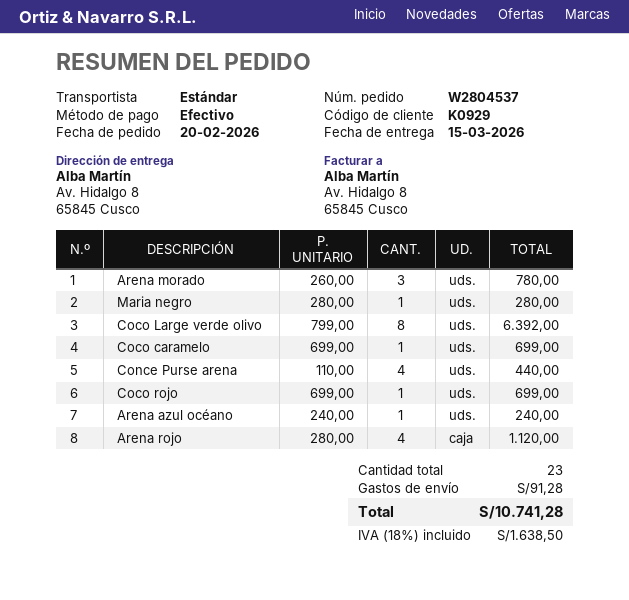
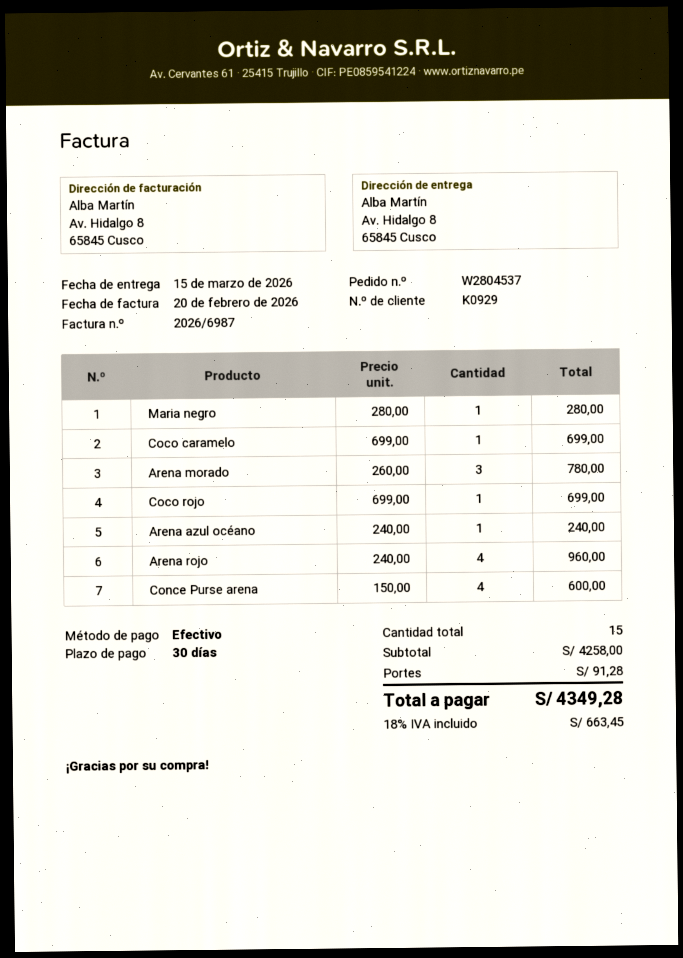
Coco Large verde olivo: 8 x 799.00 = 6392.00 -> none
Conce Purse arena: 4 x 110.00 = 440.00 -> 4 x 150.00 = 600.00
Arena rojo: 4 x 280.00 = 1120.00 -> 4 x 240.00 = 960.00
total quantity: 23 -> 15
tax: 18% = 1638.50 -> 18% = 663.45
total: 10741.28 -> 4349.28

